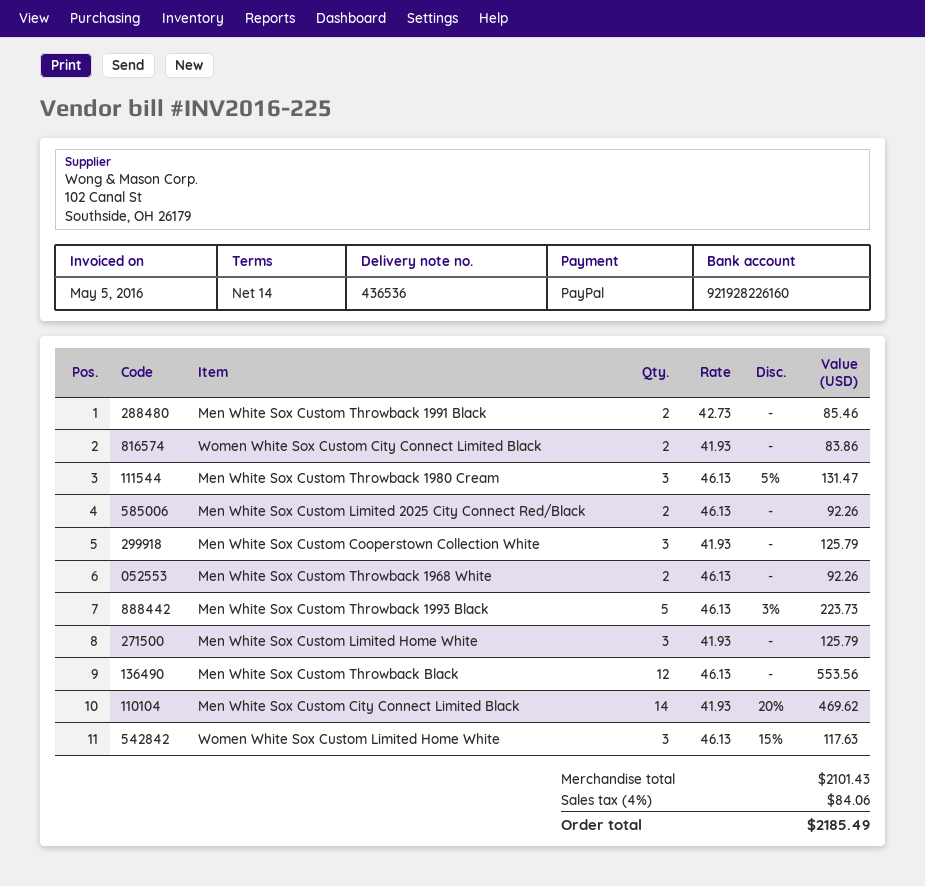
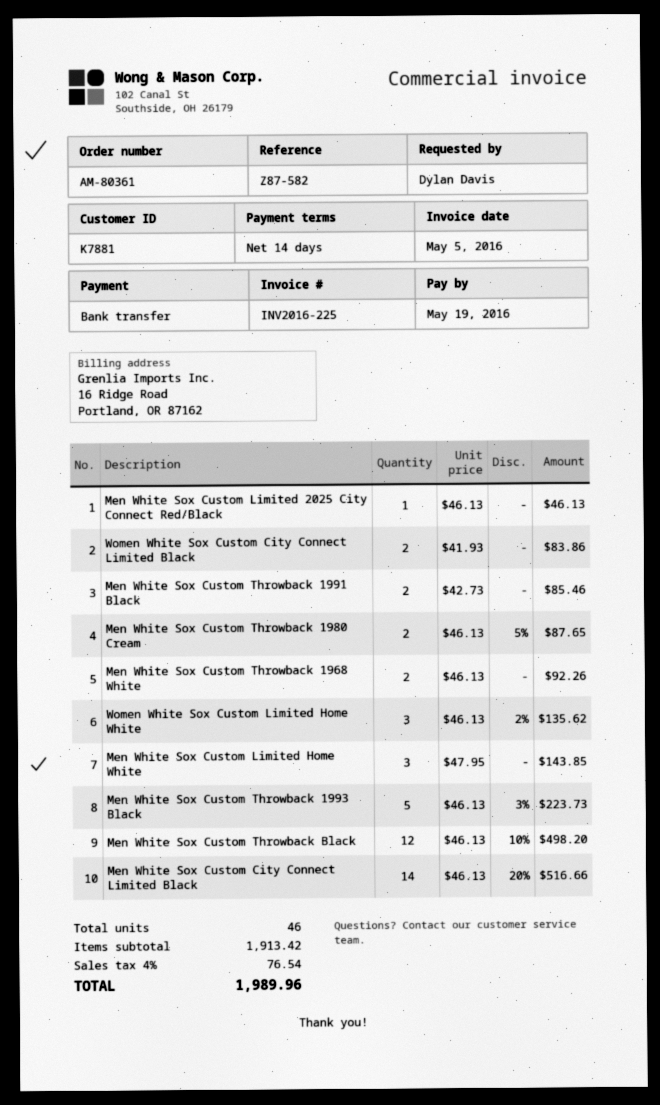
payment method: PayPal -> bank transfer
Men White Sox Custom Throwback 1980 Cream: 3 x 46.13 - 5% = 131.47 -> 2 x 46.13 - 5% = 87.65
Men White Sox Custom Limited 2025 City Connect Red/Black: 2 x 46.13 = 92.26 -> 1 x 46.13 = 46.13
Men White Sox Custom Cooperstown Collection White: 3 x 41.93 = 125.79 -> none
Men White Sox Custom Limited Home White: 3 x 41.93 = 125.79 -> 3 x 47.95 = 143.85
Men White Sox Custom Throwback Black: 12 x 46.13 = 553.56 -> 12 x 46.13 - 10% = 498.20
Men White Sox Custom City Connect Limited Black: 14 x 41.93 - 20% = 469.62 -> 14 x 46.13 - 20% = 516.66
Women White Sox Custom Limited Home White: 3 x 46.13 - 15% = 117.63 -> 3 x 46.13 - 2% = 135.62
subtotal: 2101.43 -> 1913.42
tax: 4% = 84.06 -> 4% = 76.54
total: 2185.49 -> 1989.96

